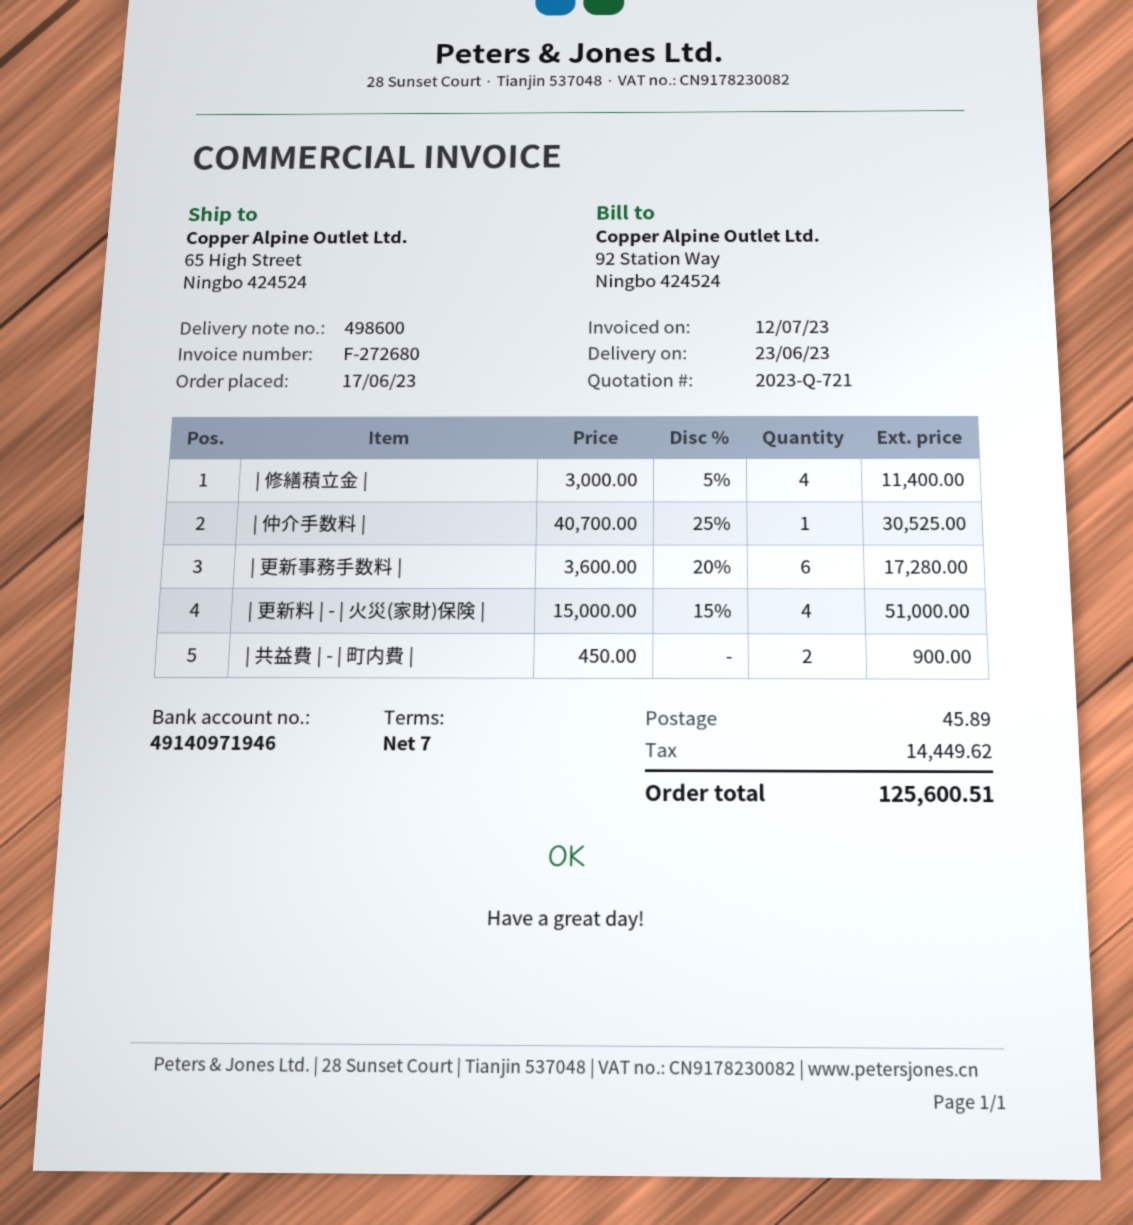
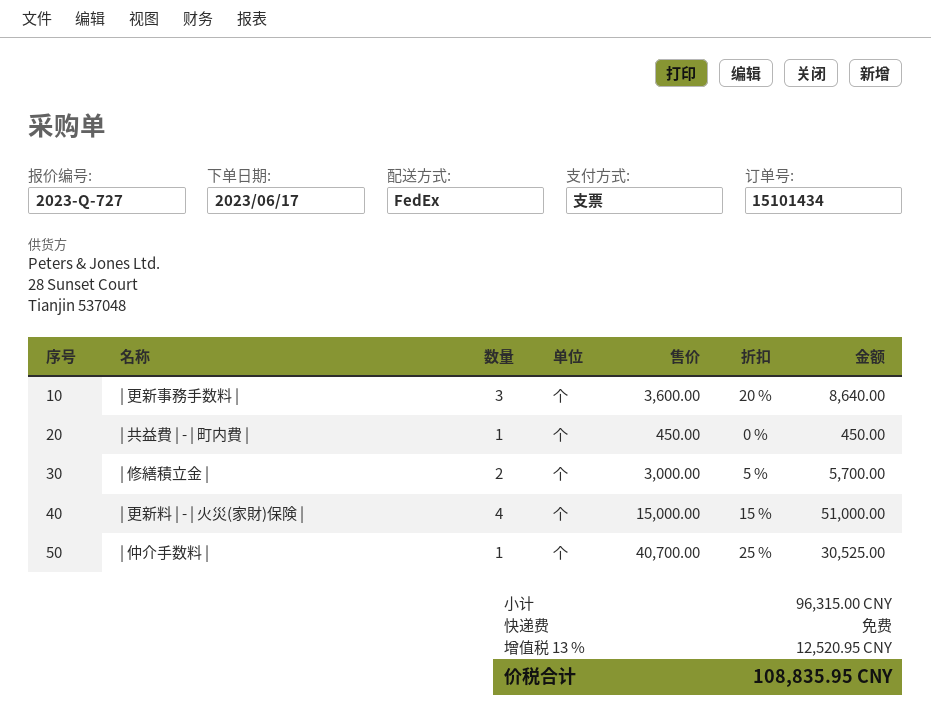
quote number: 2023-Q-721 -> 2023-Q-727
| 修繕積立金 |: 4 x 3000.00 - 5% = 11400.00 -> 2 x 3000.00 - 5% = 5700.00
| 更新事務手数料 |: 6 x 3600.00 - 20% = 17280.00 -> 3 x 3600.00 - 20% = 8640.00
| 共益費 | - | 町内費 |: 2 x 450.00 = 900.00 -> 1 x 450.00 = 450.00
shipping: 45.89 -> 0.00
tax: 14449.62 -> 12520.95
total: 125600.51 -> 108835.95

